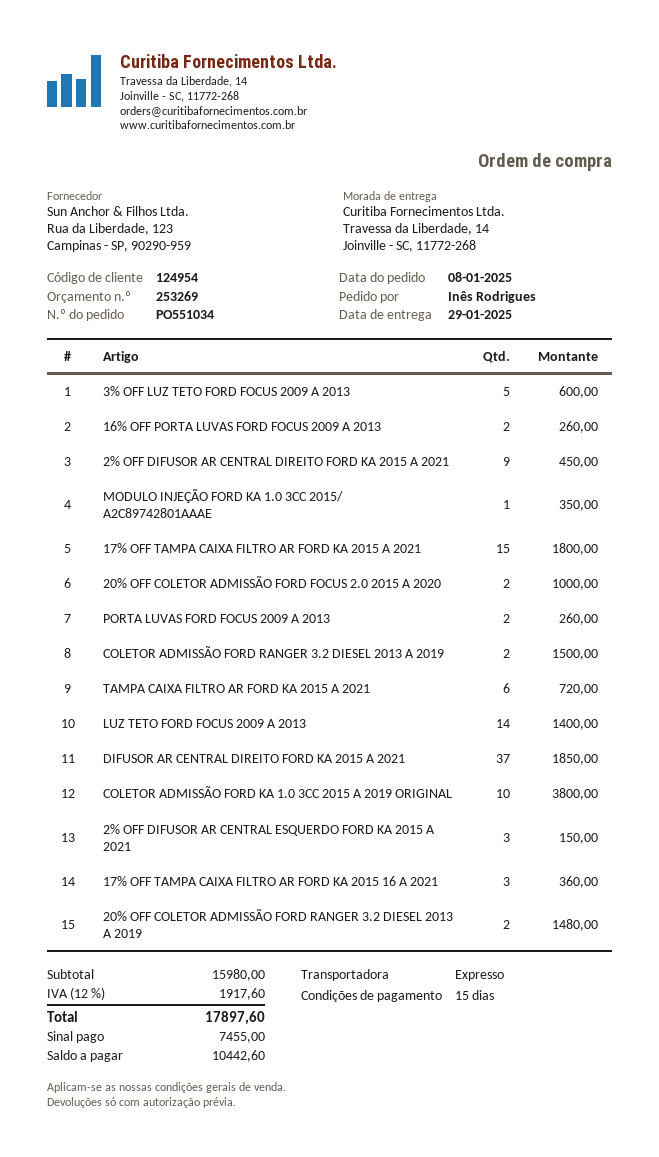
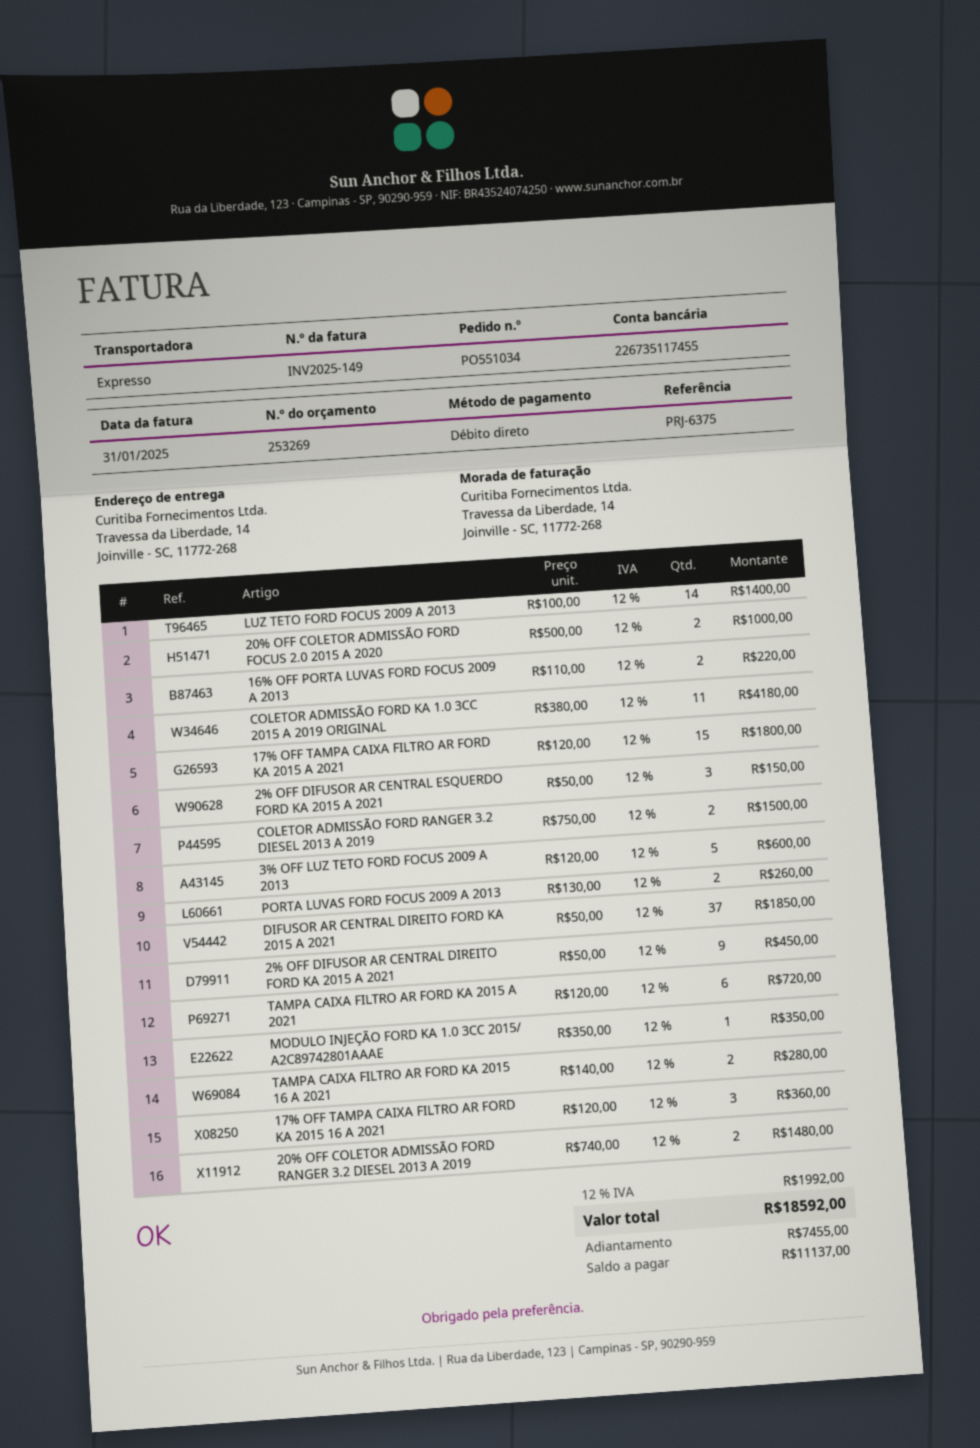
16% OFF PORTA LUVAS FORD FOCUS 2009 A 2013: 2 for 260.00 -> 2 for 220.00
COLETOR ADMISSÃO FORD KA 1.0 3CC 2015 A 2019 ORIGINAL: 10 for 3800.00 -> 11 for 4180.00
TAMPA CAIXA FILTRO AR FORD KA 2015 16 A 2021: none -> 2 for 280.00
tax: 12% = 1917.60 -> 12% = 1992.00
total: 17897.60 -> 18592.00
balance: 10442.60 -> 11137.00

